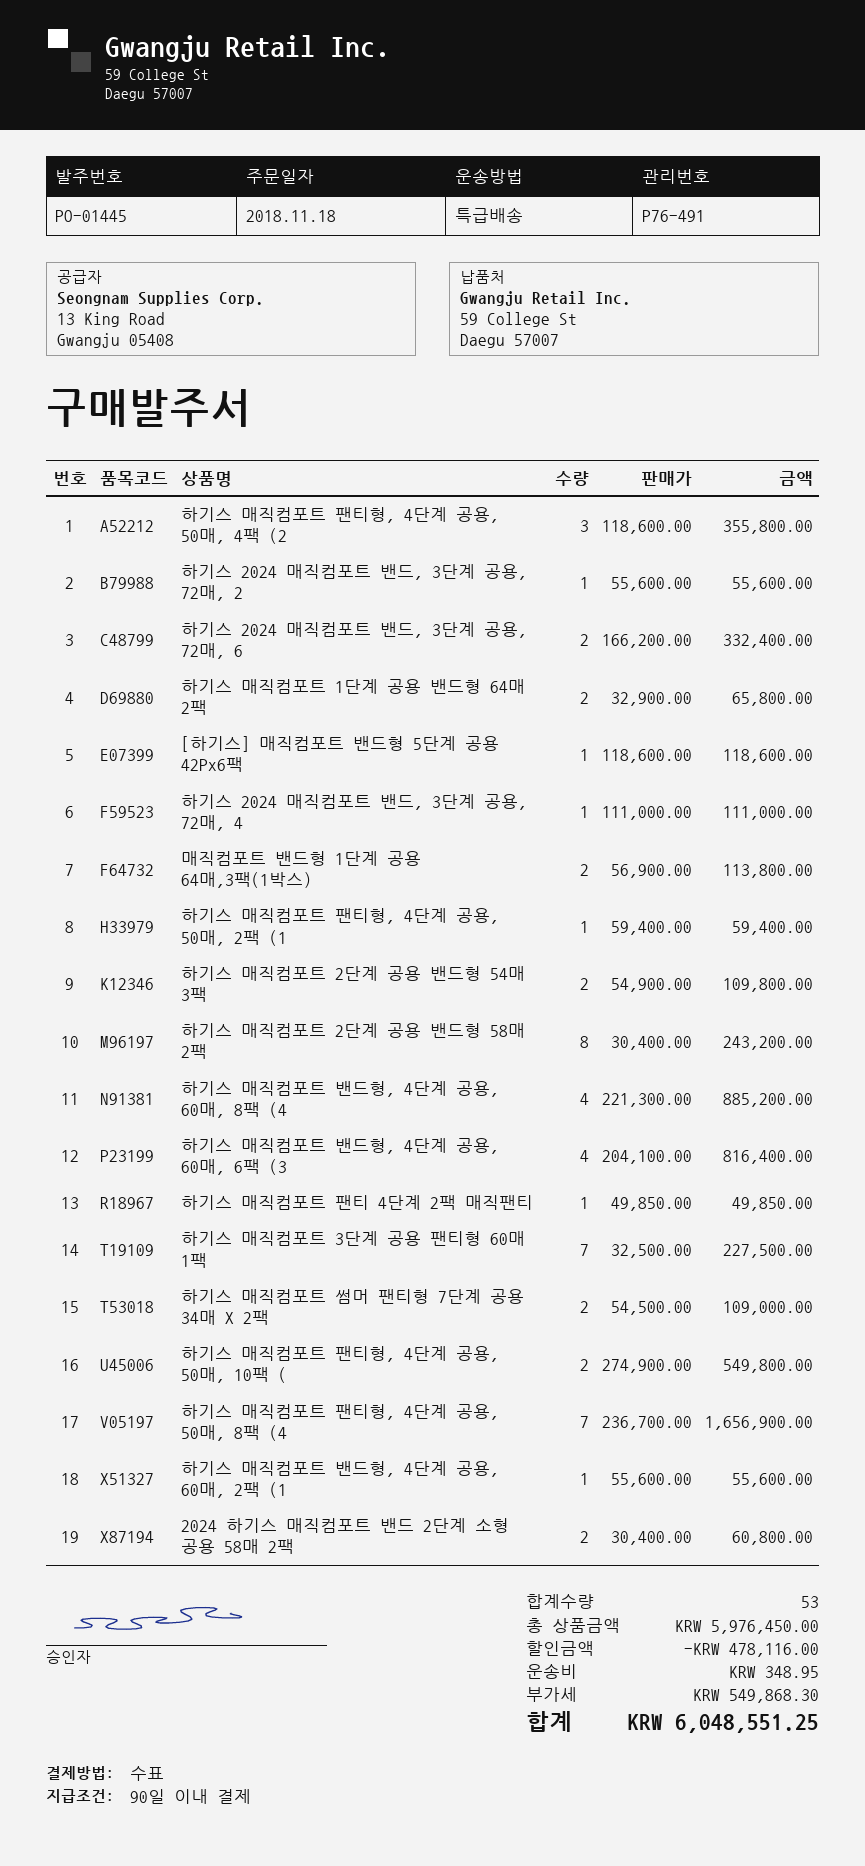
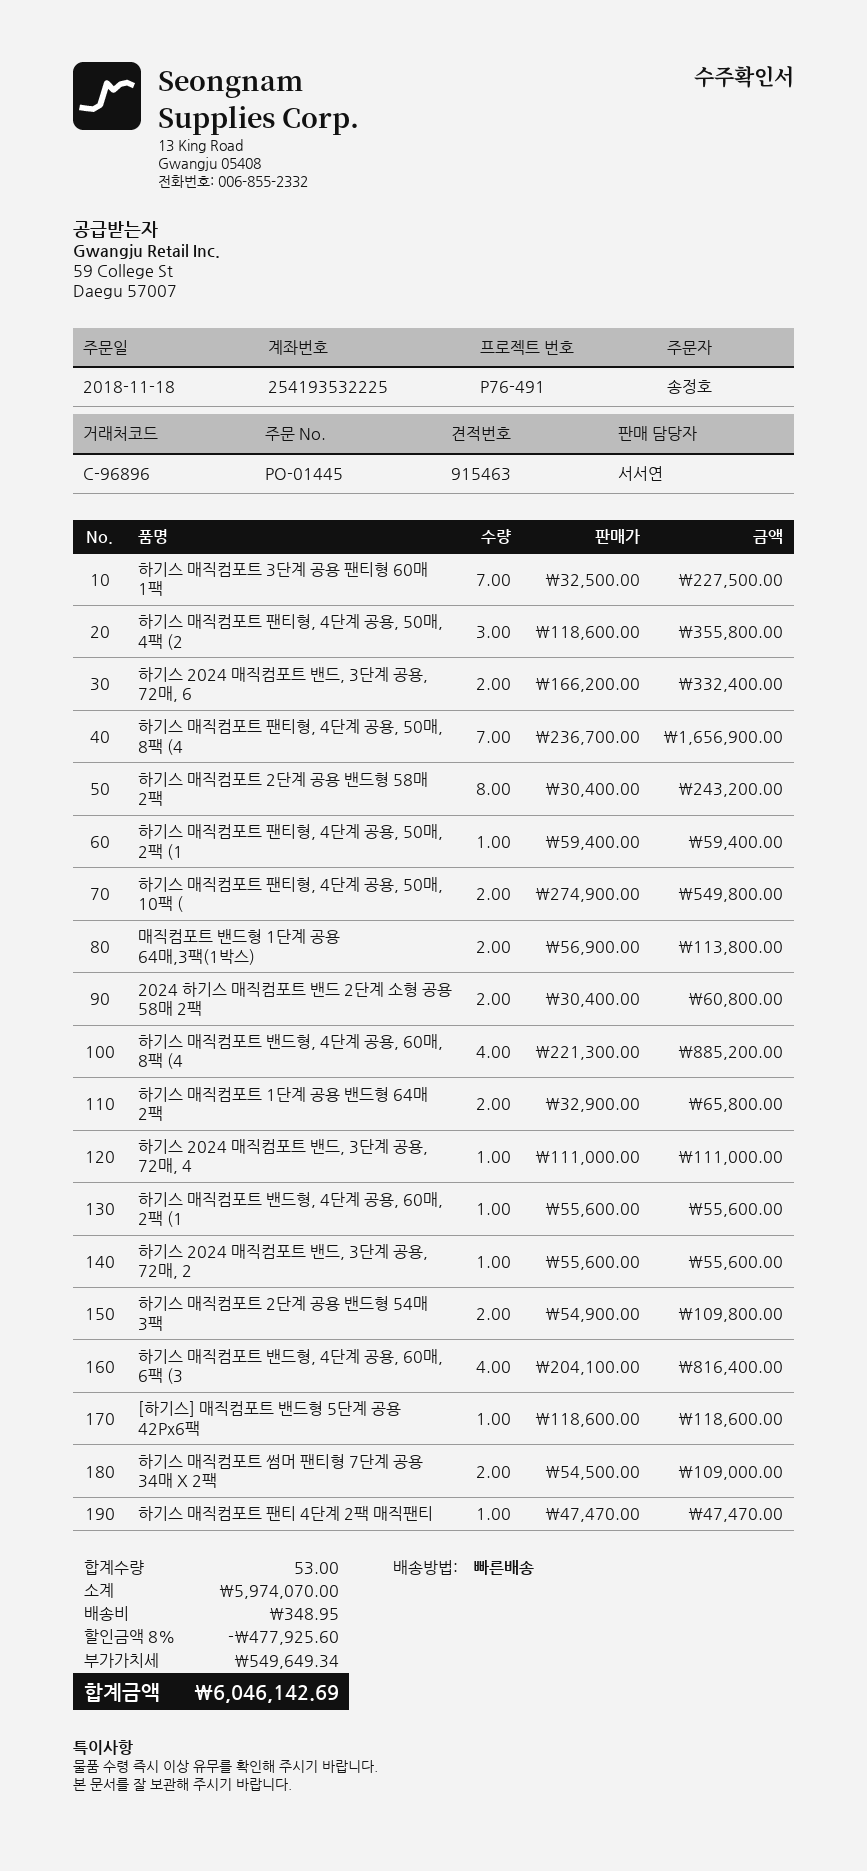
하기스 매직컴포트 팬티 4단계 2팩 매직팬티: 1 x 49850.00 = 49850.00 -> 1 x 47470.00 = 47470.00
subtotal: 5976450.00 -> 5974070.00
discount: 478116.00 -> 477925.60
tax: 549868.30 -> 549649.34
total: 6048551.25 -> 6046142.69

